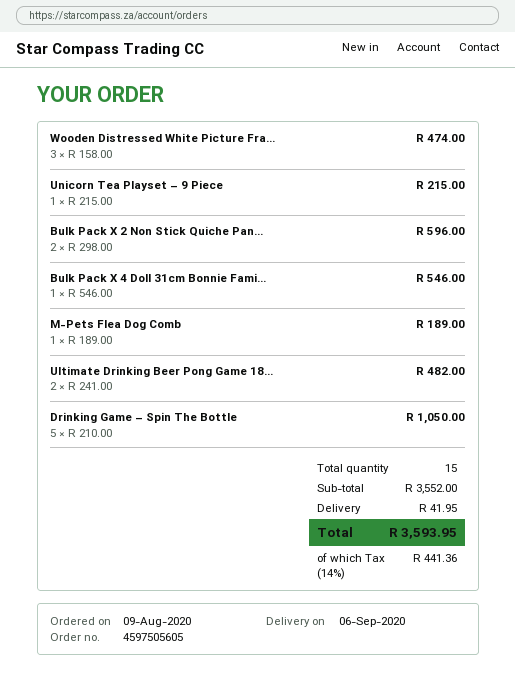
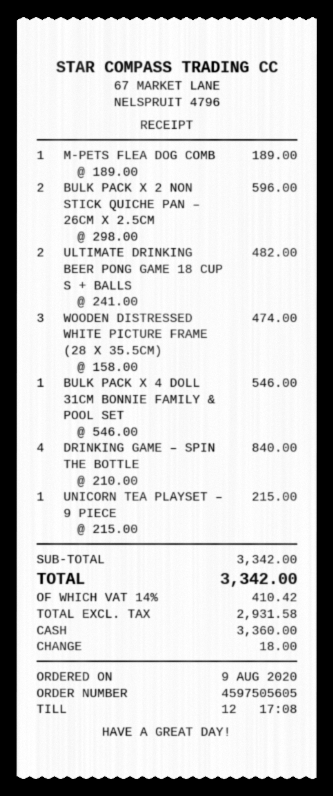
Drinking Game – Spin The Bottle: 5 x 210.00 = 1050.00 -> 4 x 210.00 = 840.00
subtotal: 3552.00 -> 3342.00
shipping: 41.95 -> none
tax: 14% = 441.36 -> 14% = 410.42
total: 3593.95 -> 3342.00

